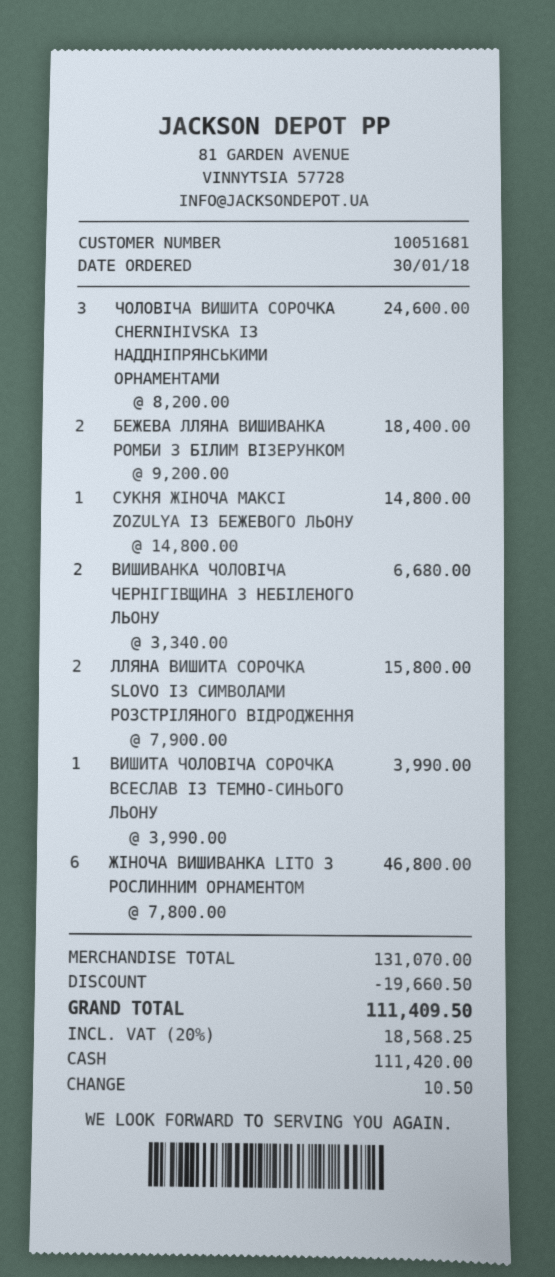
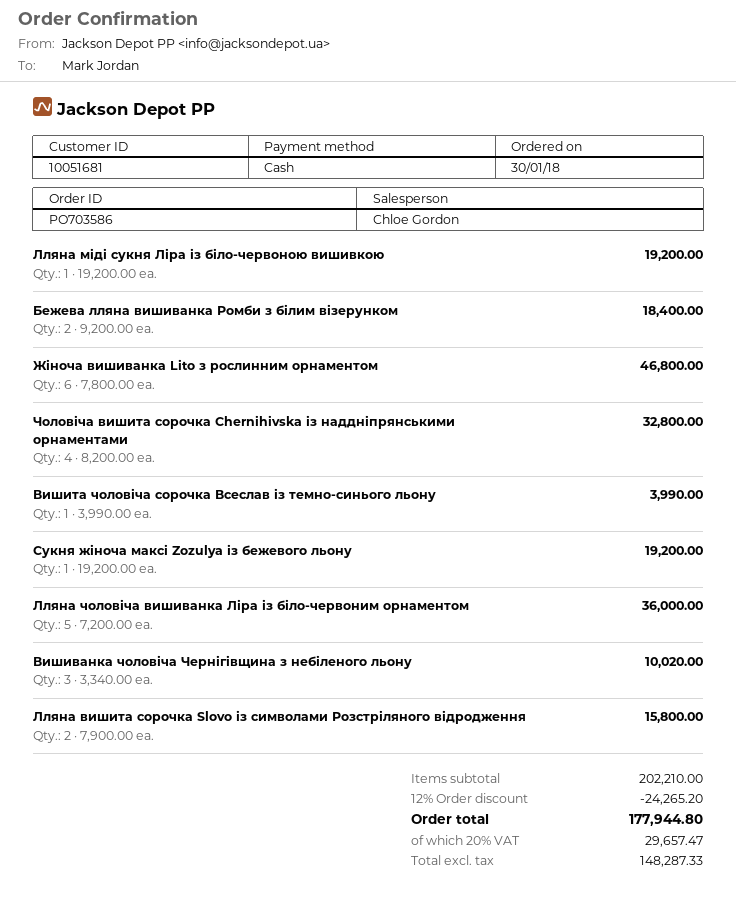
ЧОЛОВІЧА ВИШИТА СОРОЧКА CHERNIHIVSKA ІЗ НАДДНІПРЯНСЬКИМИ ОРНАМЕНТАМИ: 3 x 8200.00 = 24600.00 -> 4 x 8200.00 = 32800.00
СУКНЯ ЖІНОЧА МАКСІ ZOZULYA ІЗ БЕЖЕВОГО ЛЬОНУ: 1 x 14800.00 = 14800.00 -> 1 x 19200.00 = 19200.00
ВИШИВАНКА ЧОЛОВІЧА ЧЕРНІГІВЩИНА З НЕБІЛЕНОГО ЛЬОНУ: 2 x 3340.00 = 6680.00 -> 3 x 3340.00 = 10020.00
Лляна міді сукня Ліра із біло-червоною вишивкою: none -> 1 x 19200.00 = 19200.00
Лляна чоловіча вишиванка Ліра із біло-червоним орнаментом: none -> 5 x 7200.00 = 36000.00
subtotal: 131070.00 -> 202210.00
discount: 19660.50 -> 24265.20
tax: 20% = 18568.25 -> 20% = 29657.47
total: 111409.50 -> 177944.80

